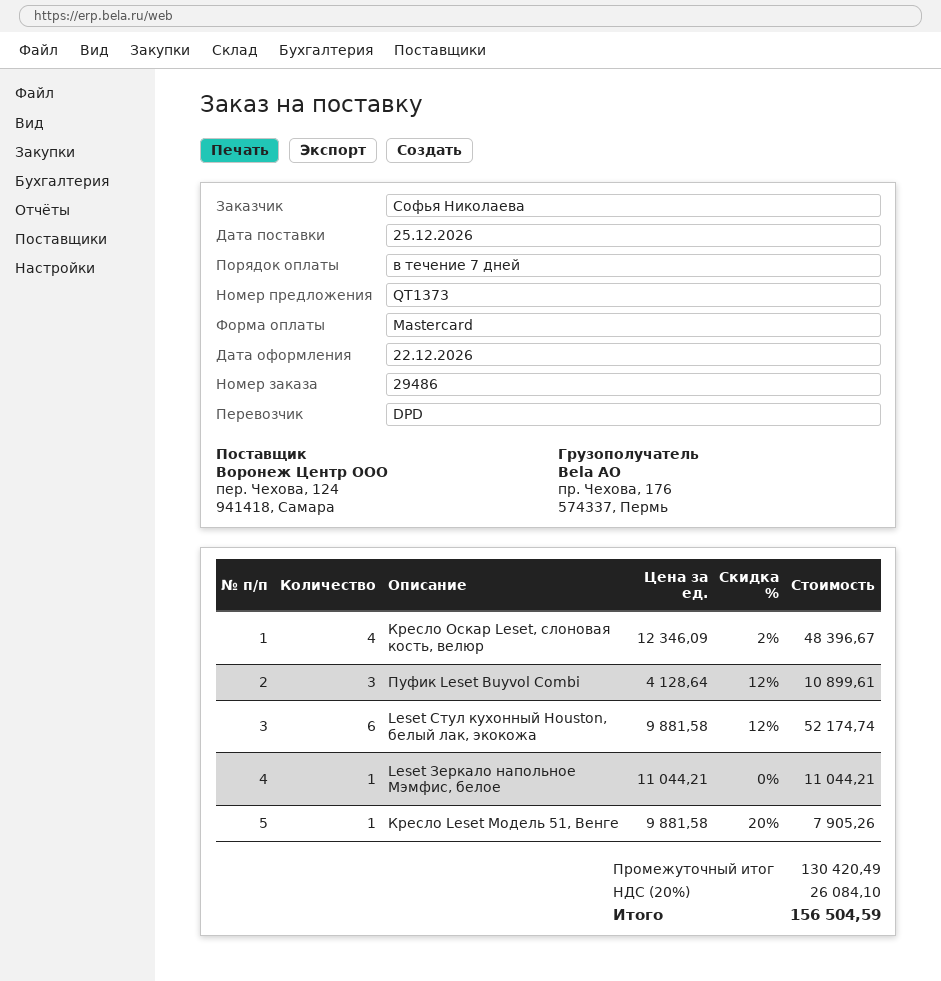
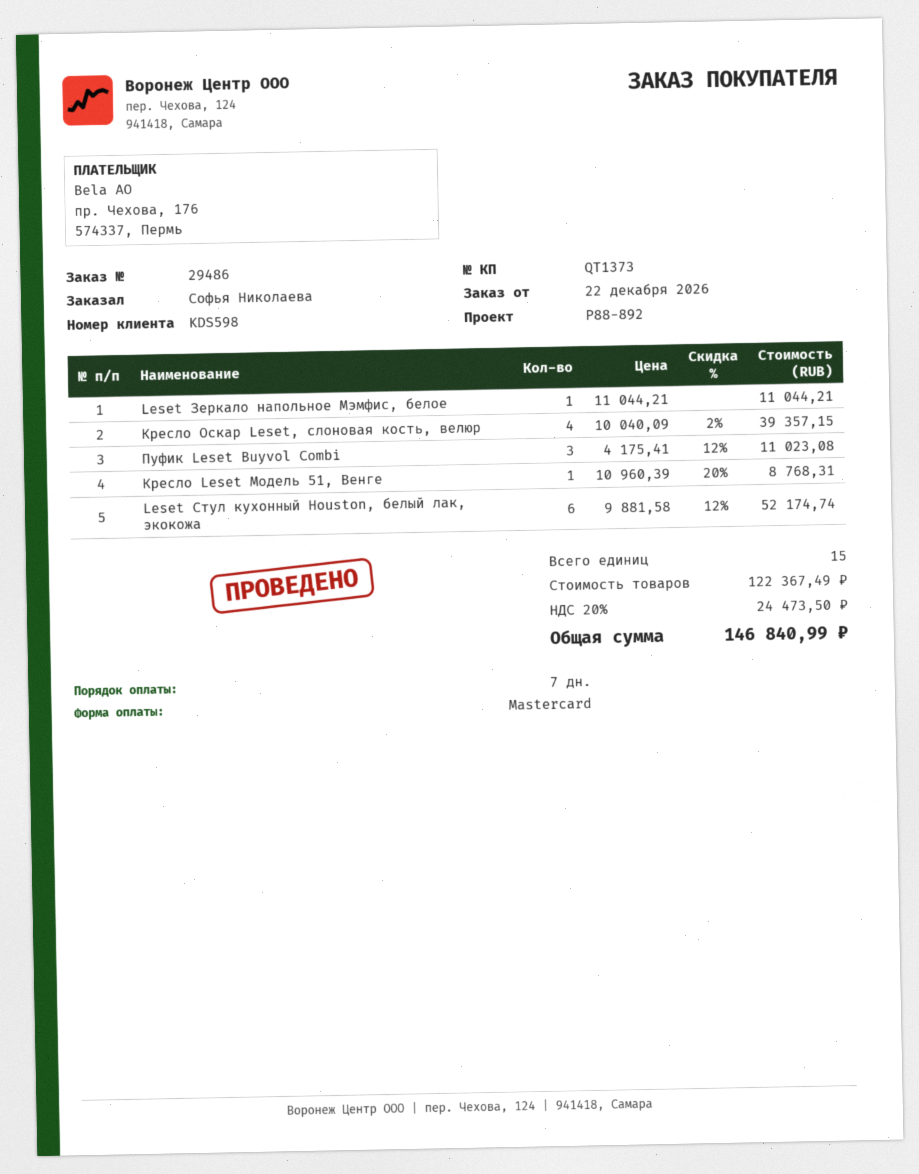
Кресло Оскар Leset, слоновая кость, велюр: 4 x 12346.09 - 2% = 48396.67 -> 4 x 10040.09 - 2% = 39357.15
Пуфик Leset Buyvol Combi: 3 x 4128.64 - 12% = 10899.61 -> 3 x 4175.41 - 12% = 11023.08
Кресло Leset Модель 51, Венге: 1 x 9881.58 - 20% = 7905.26 -> 1 x 10960.39 - 20% = 8768.31
subtotal: 130420.49 -> 122367.49
tax: 20% = 26084.10 -> 20% = 24473.50
total: 156504.59 -> 146840.99

